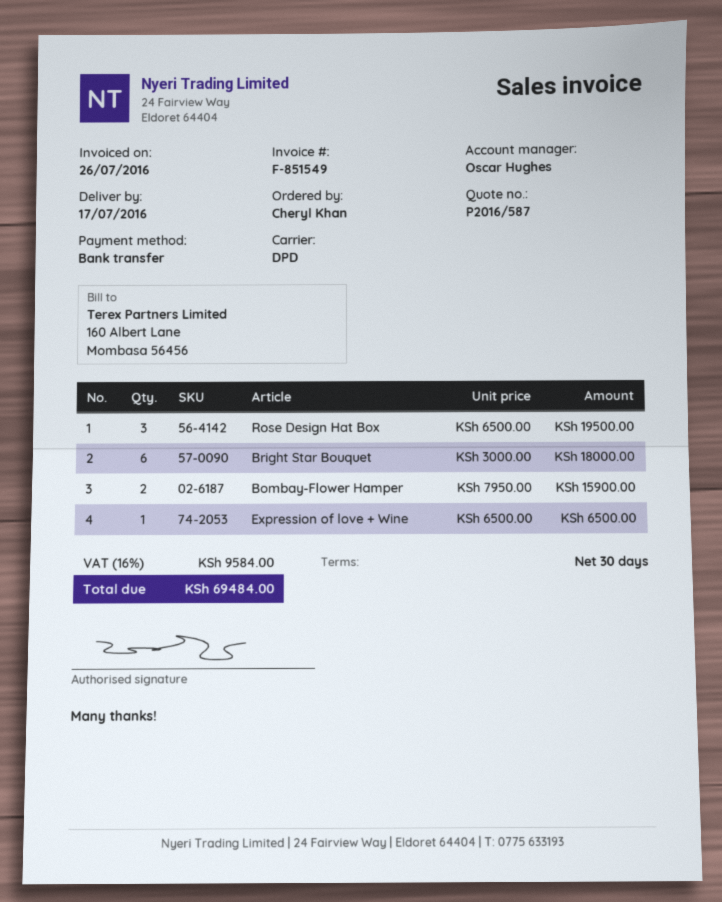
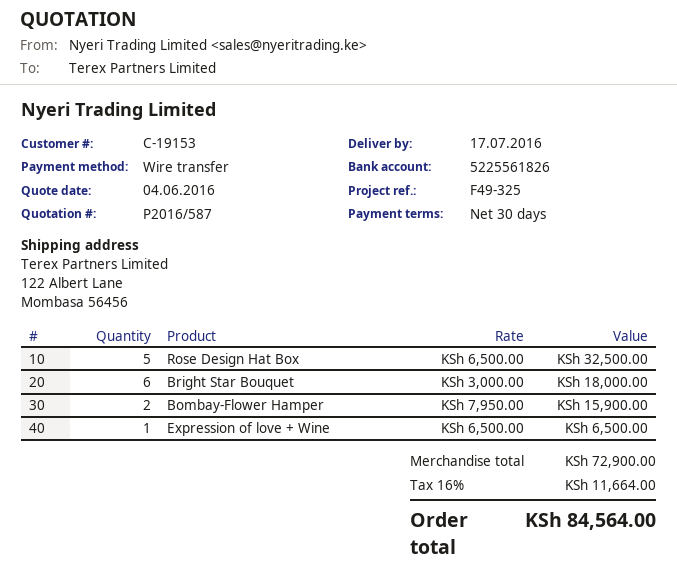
Rose Design Hat Box: 3 x 6500.00 = 19500.00 -> 5 x 6500.00 = 32500.00
tax: 16% = 9584.00 -> 16% = 11664.00
total: 69484.00 -> 84564.00

